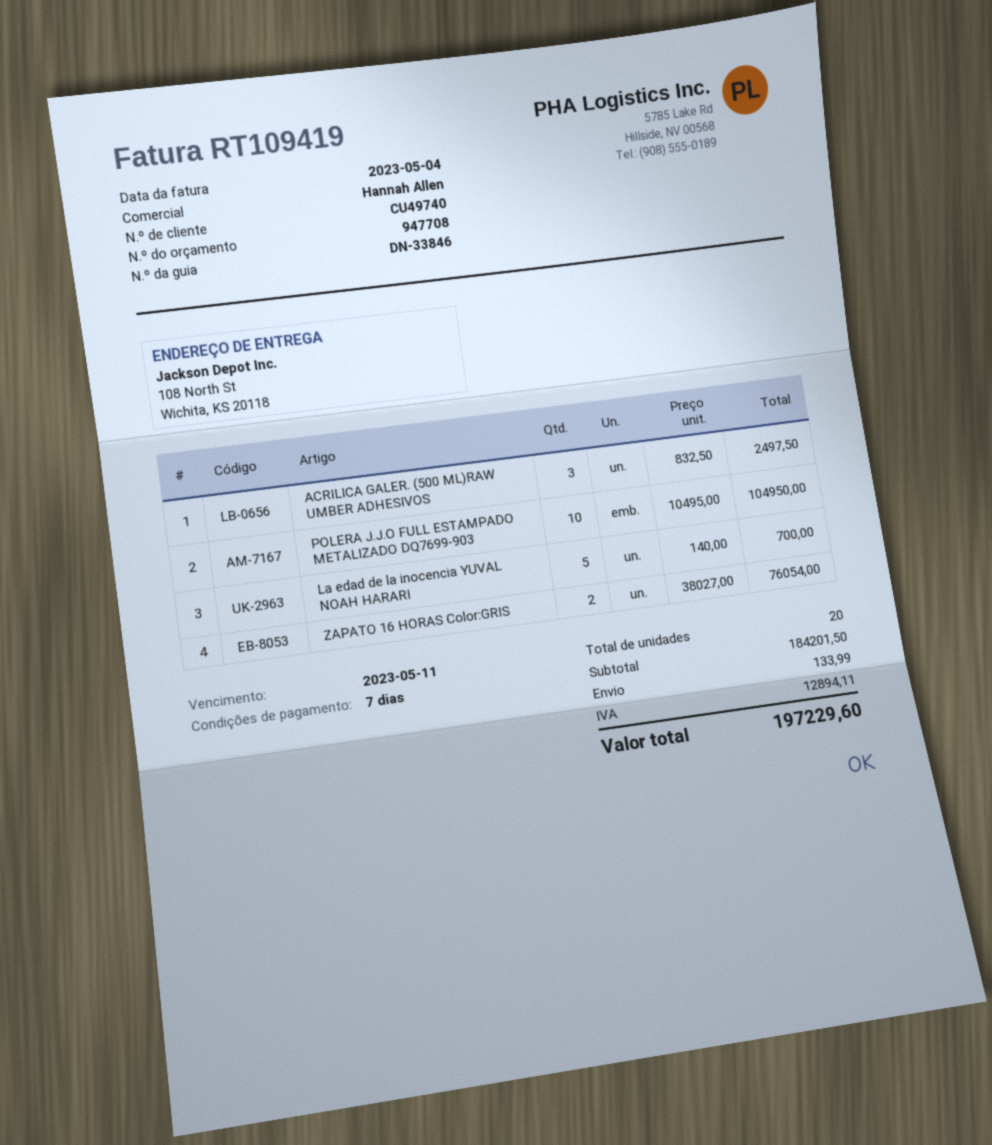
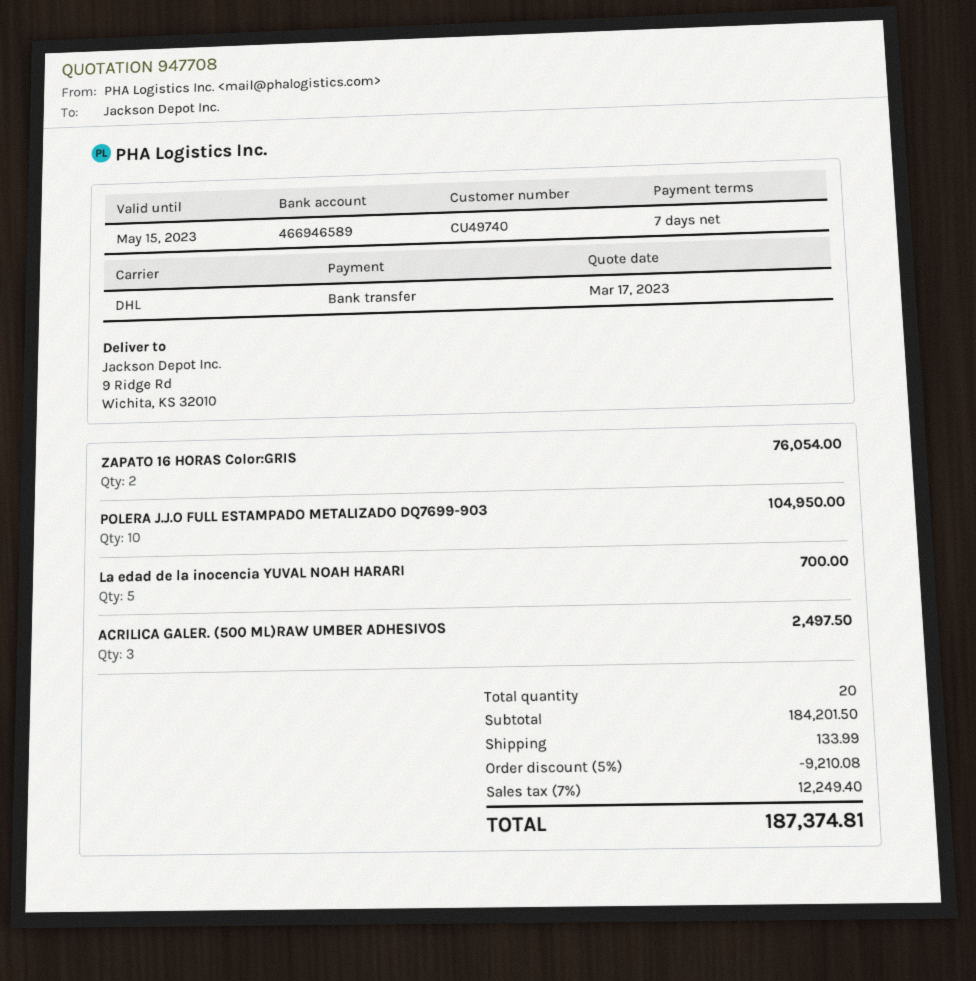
ship to: 108 North St, Wichita, KS 20118 -> 9 Ridge Rd, Wichita, KS 32010
discount: none -> 5% = 9210.08
tax: 12894.11 -> 12249.40
total: 197229.60 -> 187374.81

